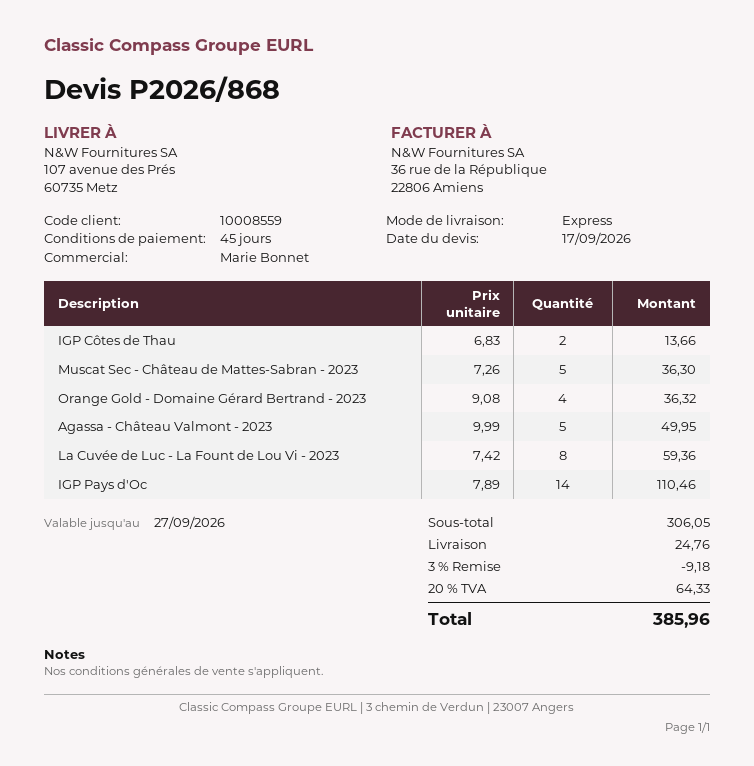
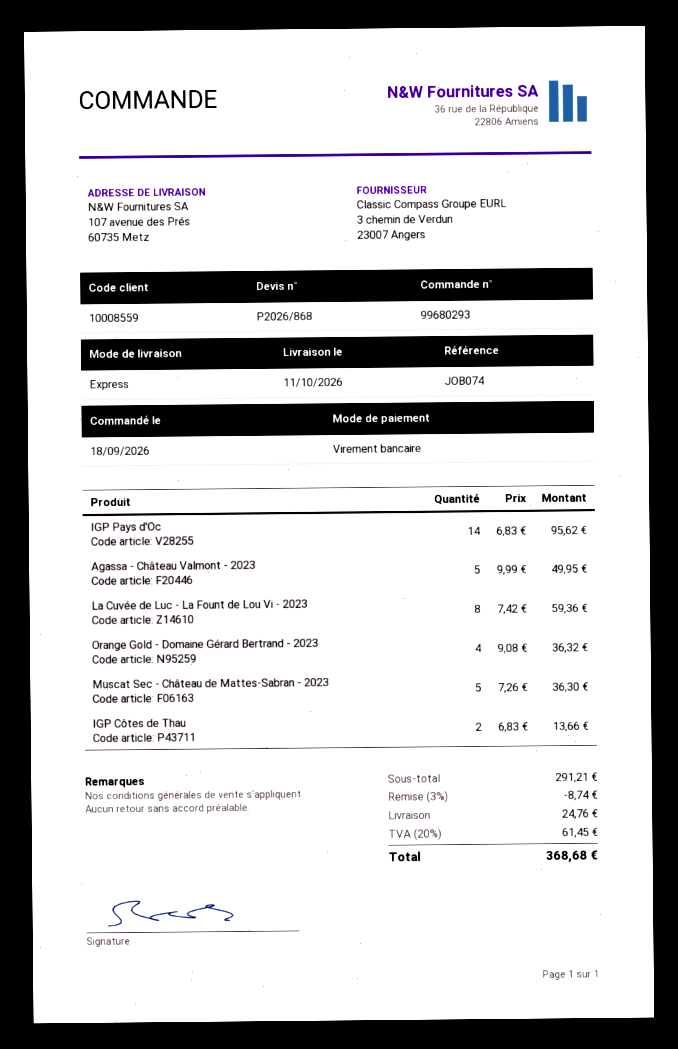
IGP Pays d'Oc: 14 x 7.89 = 110.46 -> 14 x 6.83 = 95.62
subtotal: 306.05 -> 291.21
discount: 3% = 9.18 -> 3% = 8.74
tax: 20% = 64.33 -> 20% = 61.45
total: 385.96 -> 368.68

